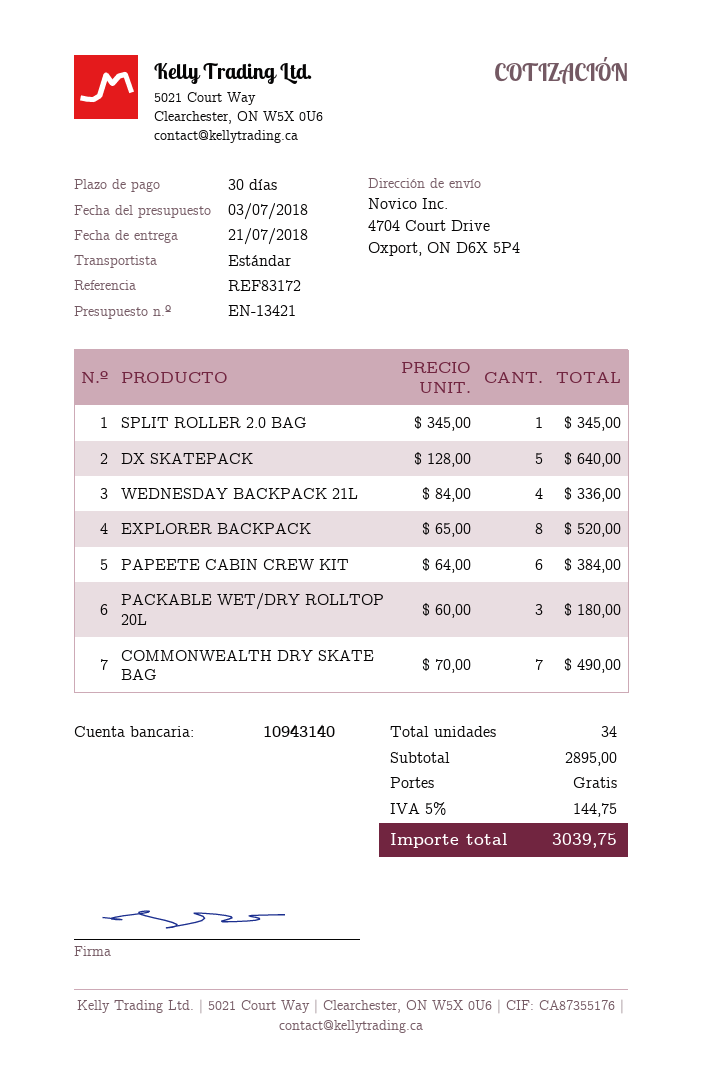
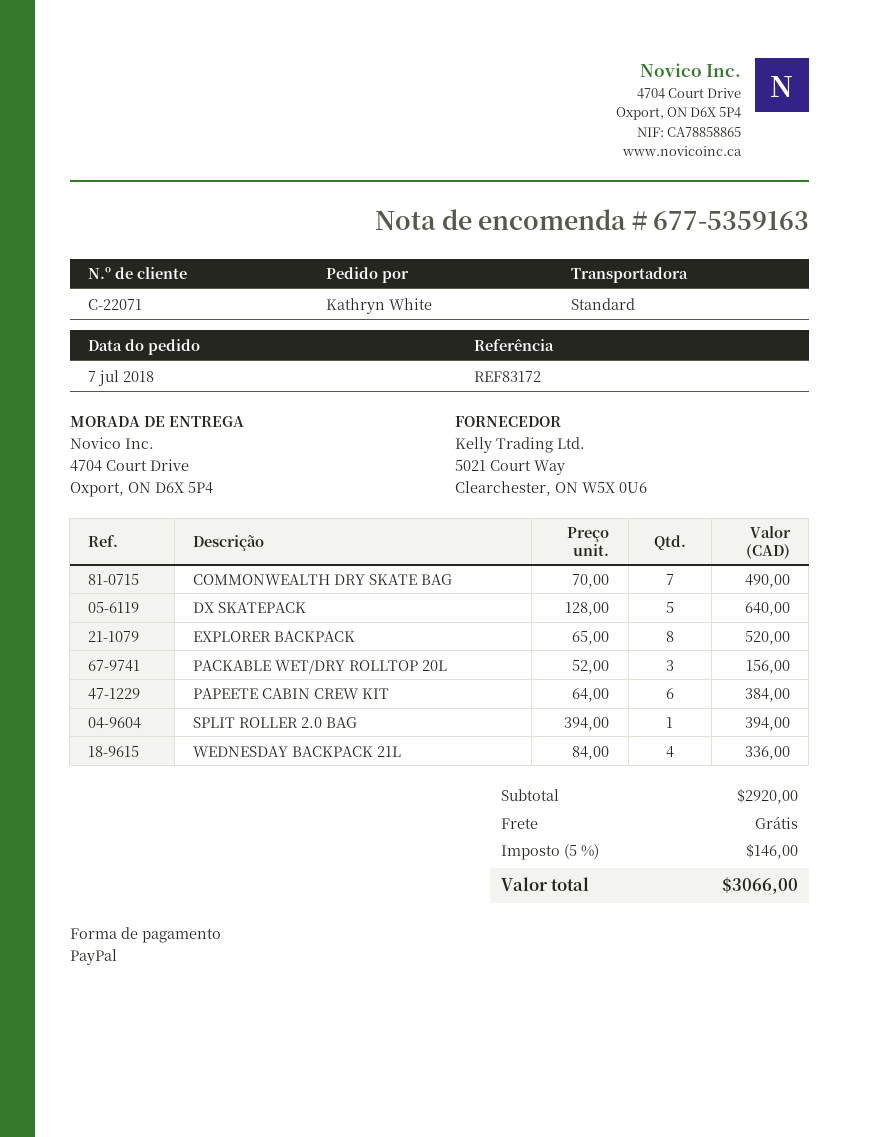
SPLIT ROLLER 2.0 BAG: 1 x 345.00 = 345.00 -> 1 x 394.00 = 394.00
PACKABLE WET/DRY ROLLTOP 20L: 3 x 60.00 = 180.00 -> 3 x 52.00 = 156.00
subtotal: 2895.00 -> 2920.00
tax: 5% = 144.75 -> 5% = 146.00
total: 3039.75 -> 3066.00

